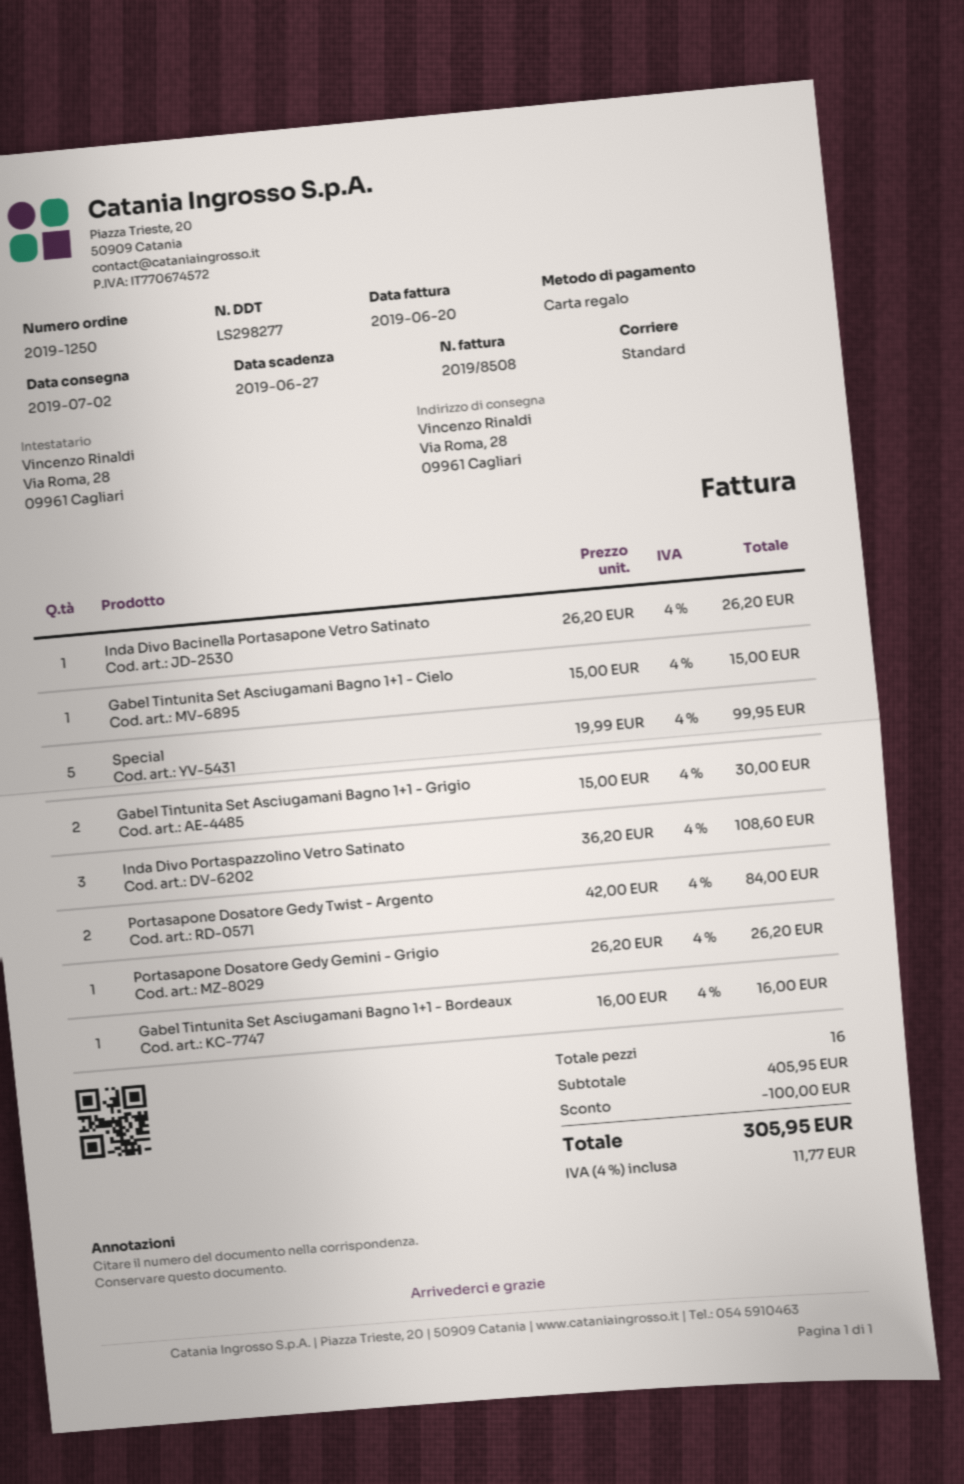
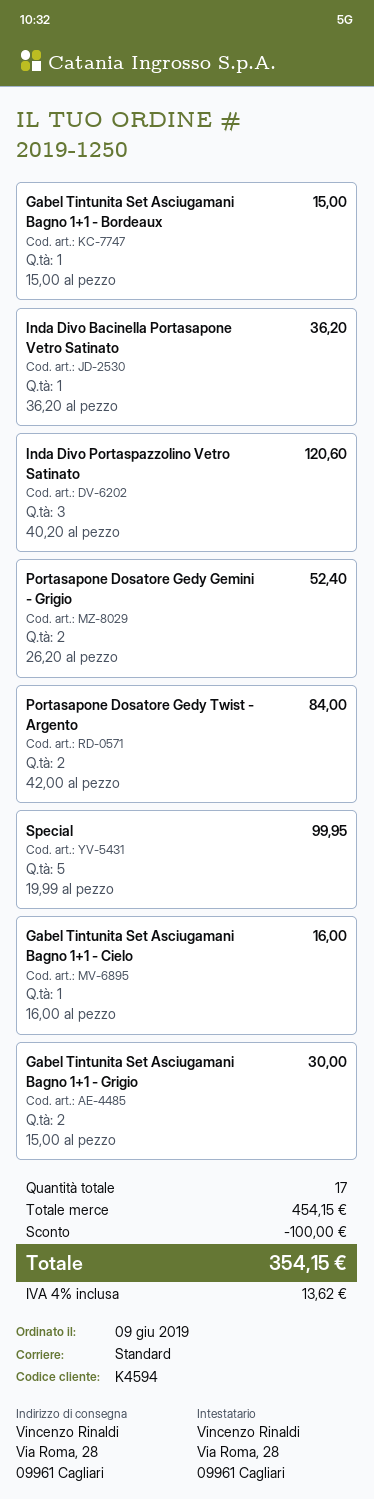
Inda Divo Bacinella Portasapone Vetro Satinato: 1 x 26.20 = 26.20 -> 1 x 36.20 = 36.20
Gabel Tintunita Set Asciugamani Bagno 1+1 - Cielo: 1 x 15.00 = 15.00 -> 1 x 16.00 = 16.00
Inda Divo Portaspazzolino Vetro Satinato: 3 x 36.20 = 108.60 -> 3 x 40.20 = 120.60
Portasapone Dosatore Gedy Gemini - Grigio: 1 x 26.20 = 26.20 -> 2 x 26.20 = 52.40
Gabel Tintunita Set Asciugamani Bagno 1+1 - Bordeaux: 1 x 16.00 = 16.00 -> 1 x 15.00 = 15.00
total quantity: 16 -> 17
subtotal: 405.95 -> 454.15
tax: 4% = 11.77 -> 4% = 13.62
total: 305.95 -> 354.15

